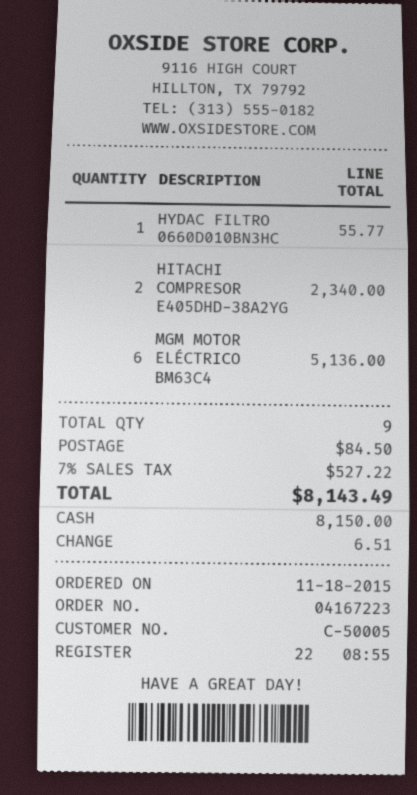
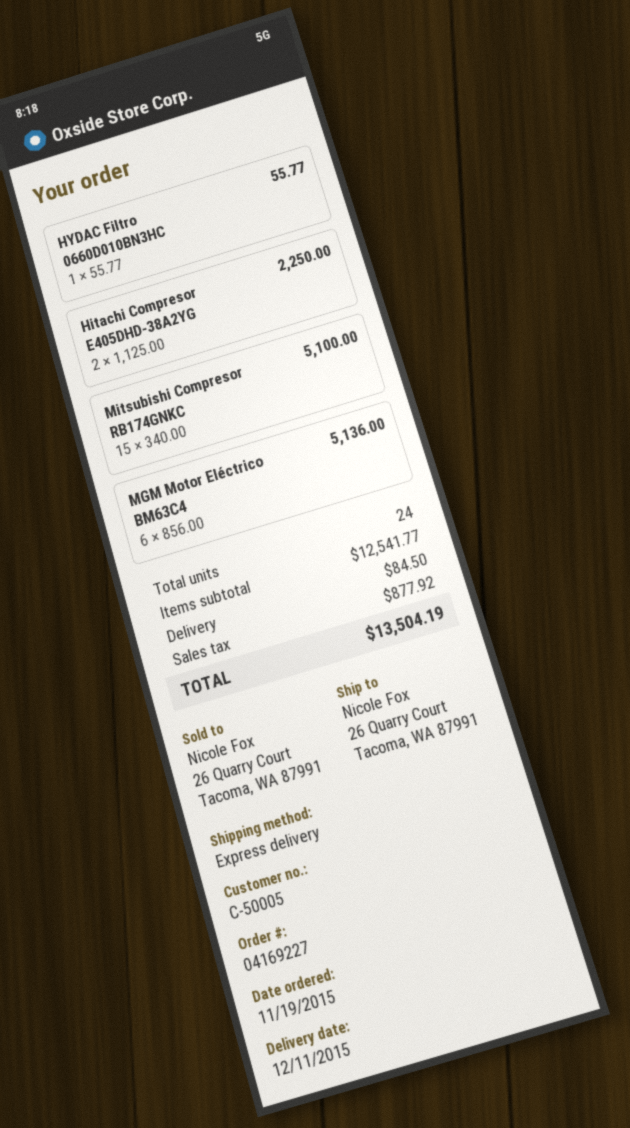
order number: 04167223 -> 04169227
order date: 2015-11-18 -> 2015-11-19
HITACHI COMPRESOR E405DHD-38A2YG: 2 for 2340.00 -> 2 for 2250.00
Mitsubishi Compresor RB174GNKC: none -> 15 for 5100.00
total quantity: 9 -> 24
tax: 527.22 -> 877.92
total: 8143.49 -> 13504.19

